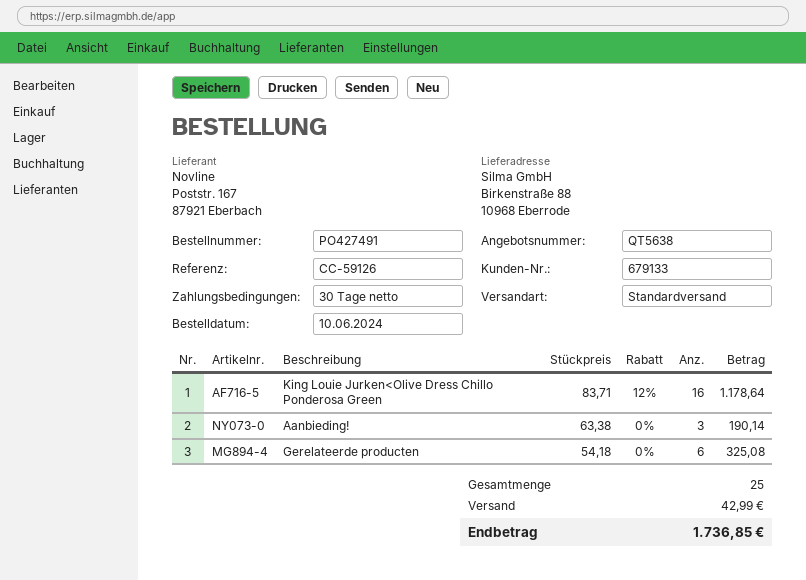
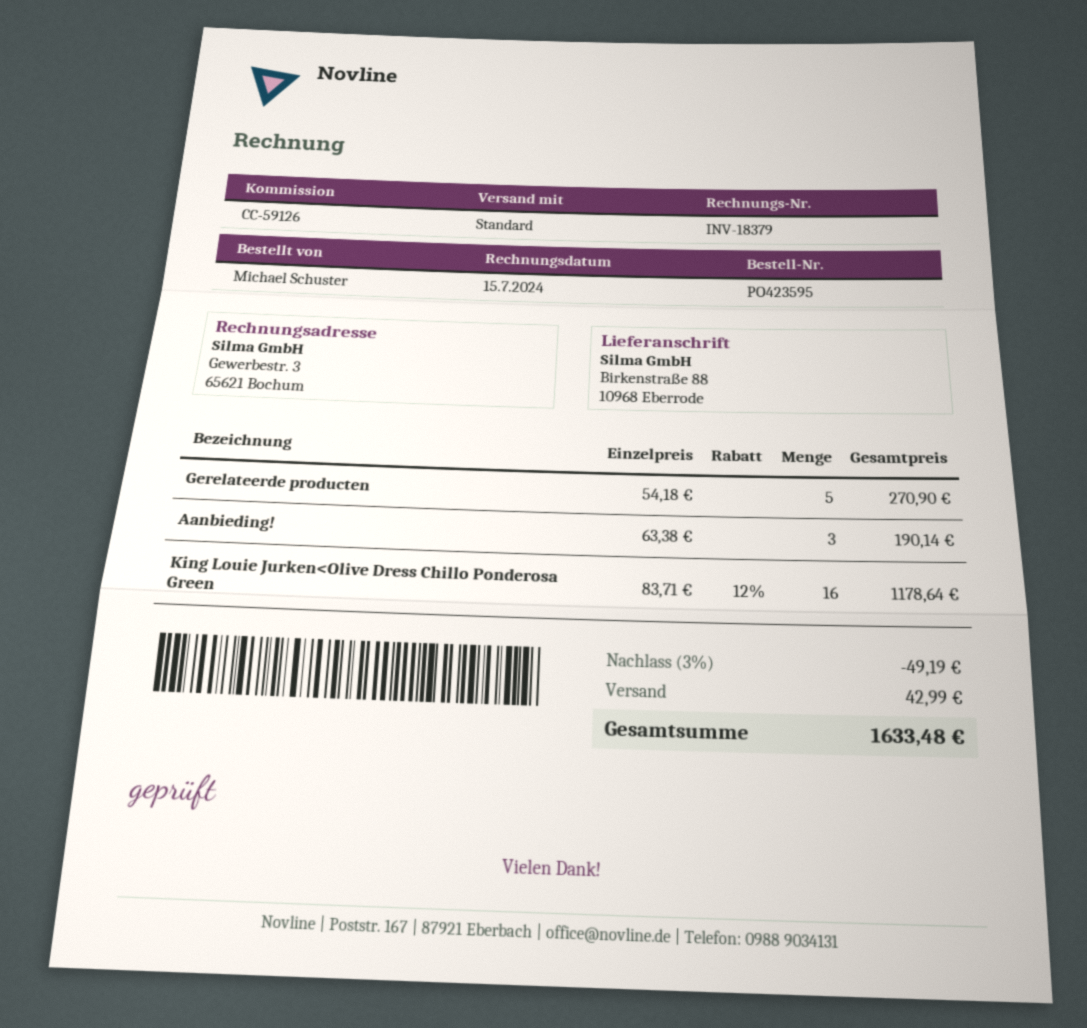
order number: PO427491 -> PO423595
Gerelateerde producten: 6 x 54.18 = 325.08 -> 5 x 54.18 = 270.90
discount: none -> 3% = 49.19
total: 1736.85 -> 1633.48

